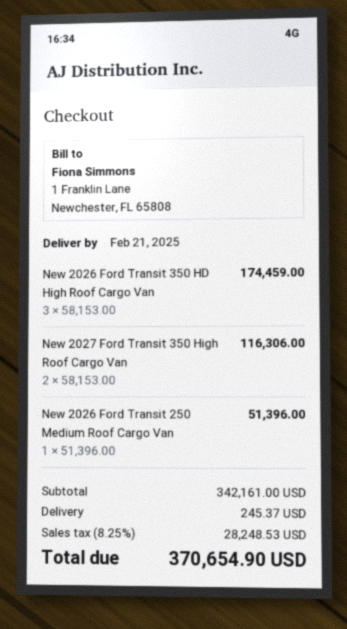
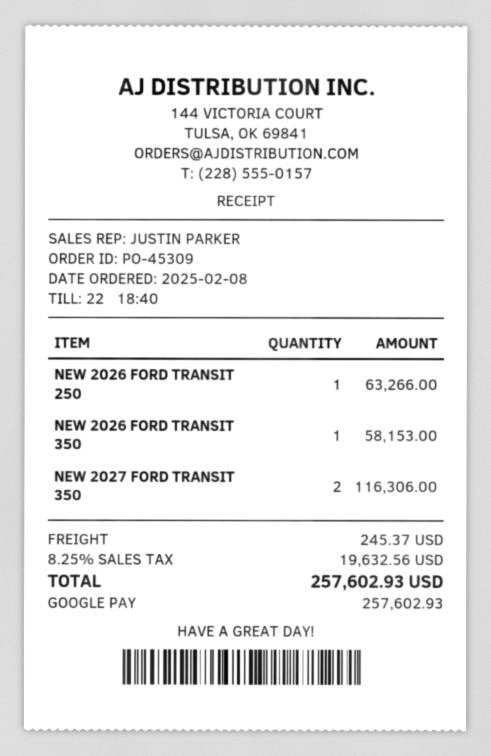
New 2026 Ford Transit 350 HD High Roof Cargo Van: 3 for 174459.00 -> 1 for 58153.00
New 2026 Ford Transit 250 Medium Roof Cargo Van: 1 for 51396.00 -> 1 for 63266.00
tax: 8.25% = 28248.53 -> 8.25% = 19632.56
total: 370654.90 -> 257602.93

